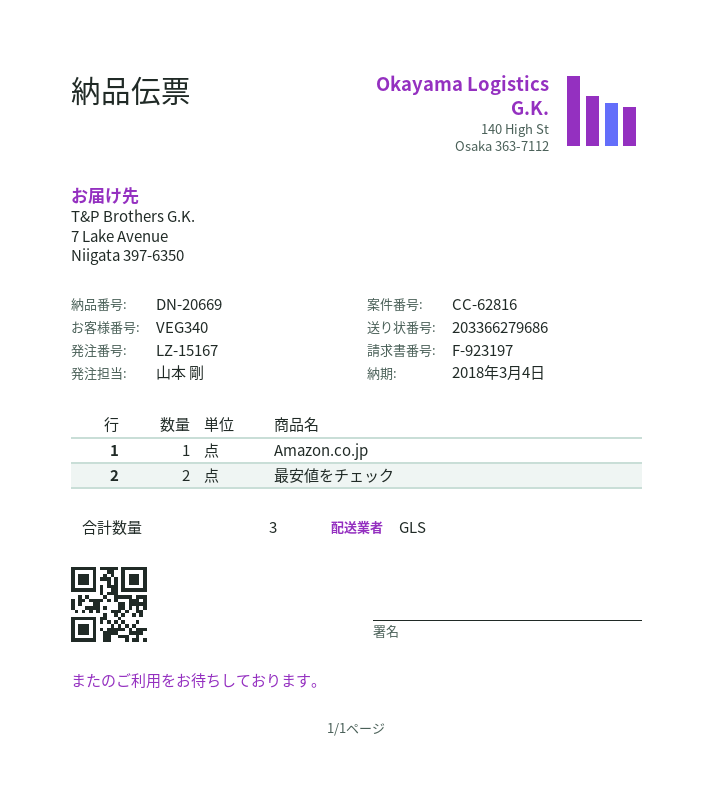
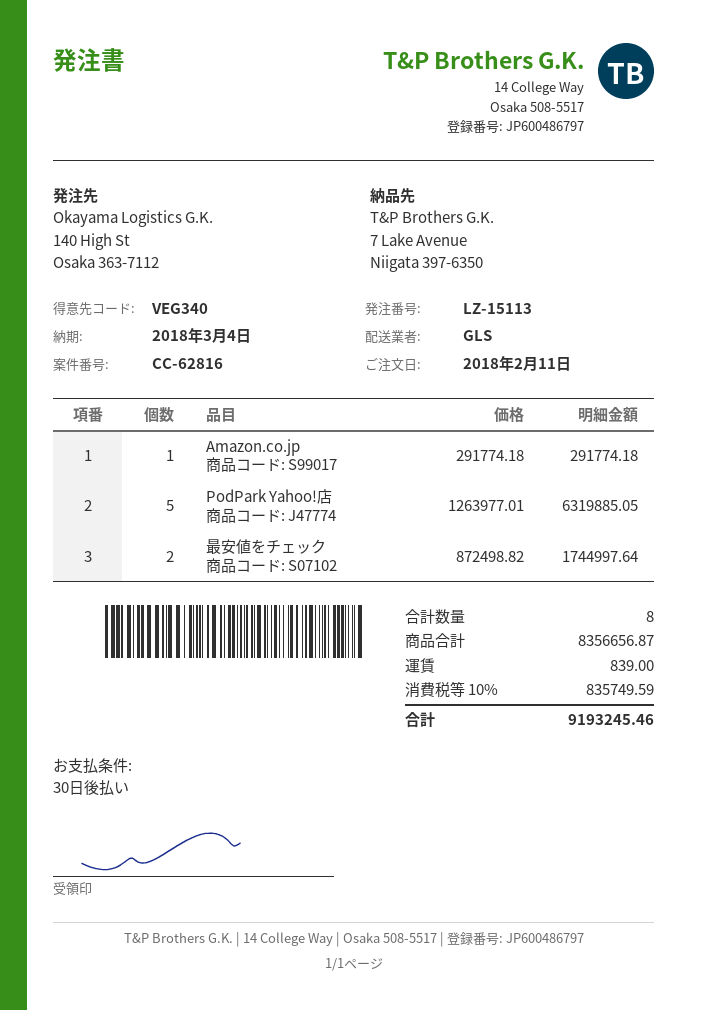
order number: LZ-15167 -> LZ-15113
PodPark Yahoo!店: none -> 5
total quantity: 3 -> 8

